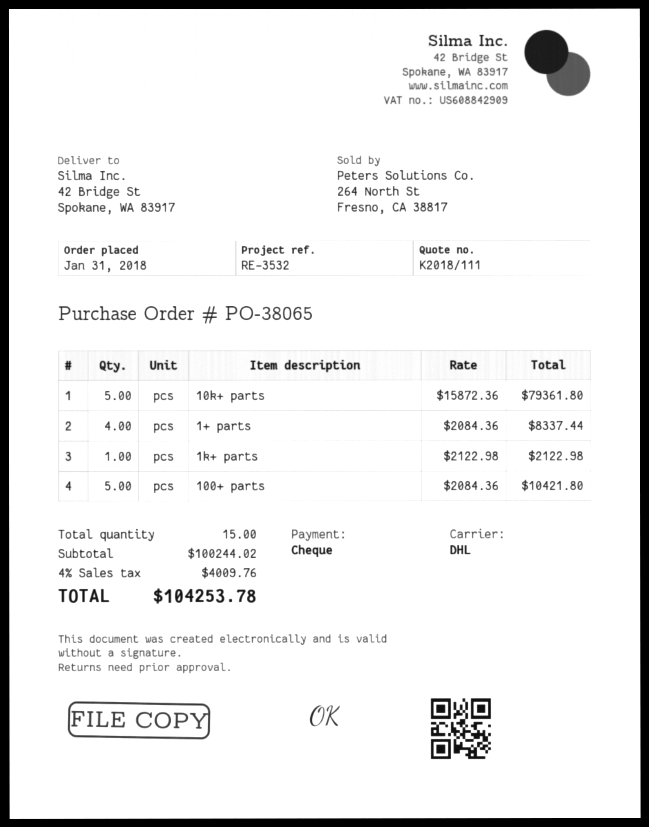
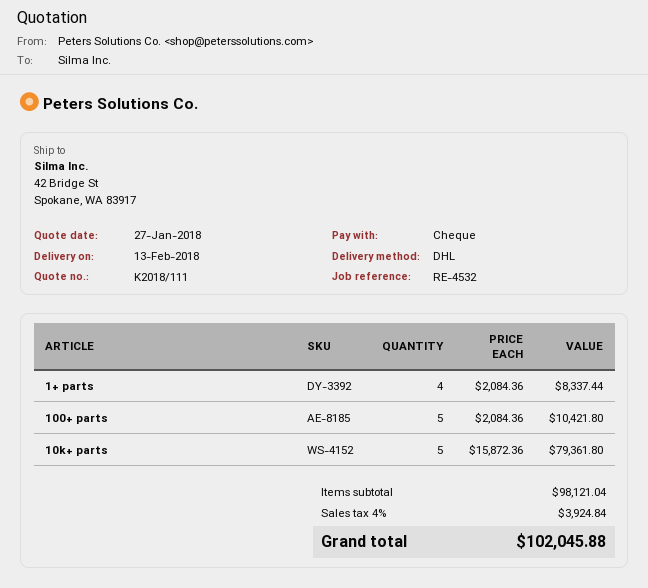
reference: RE-3532 -> RE-4532
1k+ parts: 1 x 2122.98 = 2122.98 -> none
subtotal: 100244.02 -> 98121.04
tax: 4% = 4009.76 -> 4% = 3924.84
total: 104253.78 -> 102045.88

